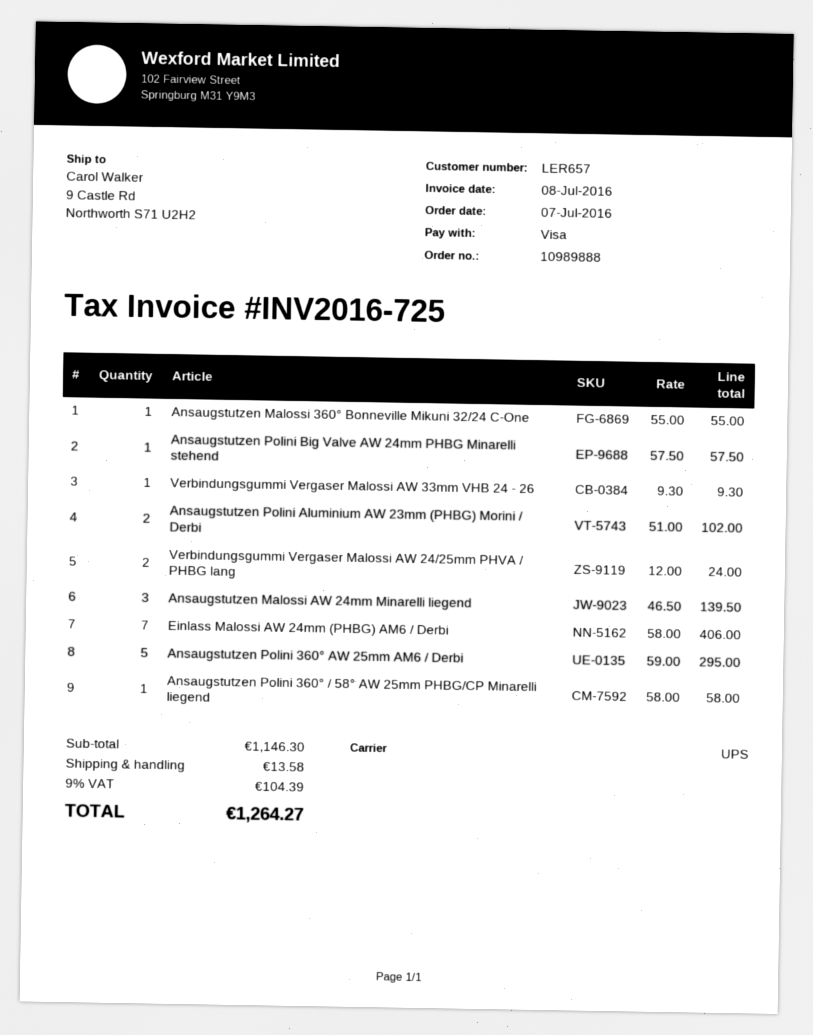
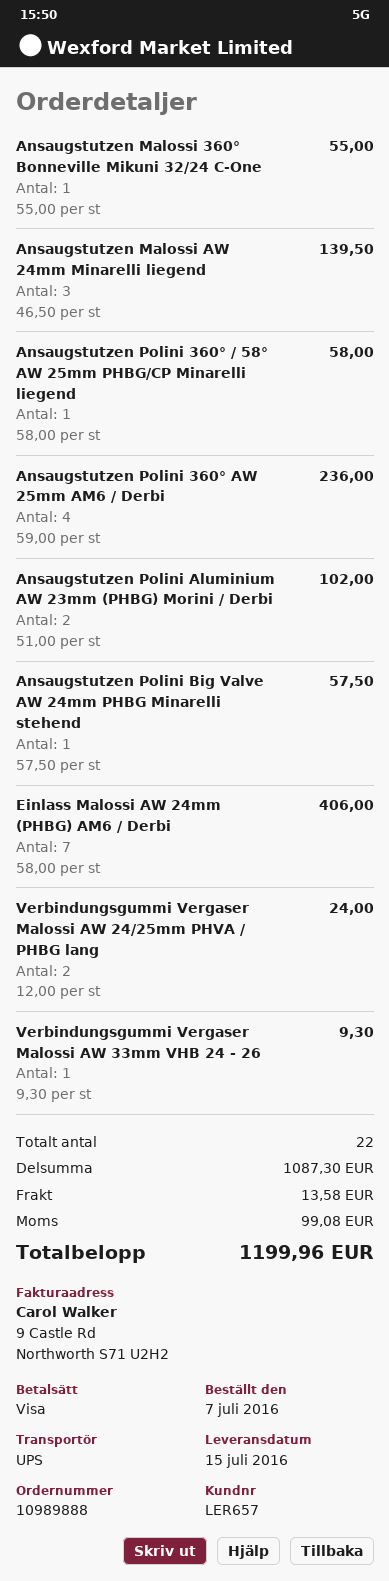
Ansaugstutzen Polini 360° AW 25mm AM6 / Derbi: 5 x 59.00 = 295.00 -> 4 x 59.00 = 236.00
subtotal: 1146.30 -> 1087.30
tax: 104.39 -> 99.08
total: 1264.27 -> 1199.96

